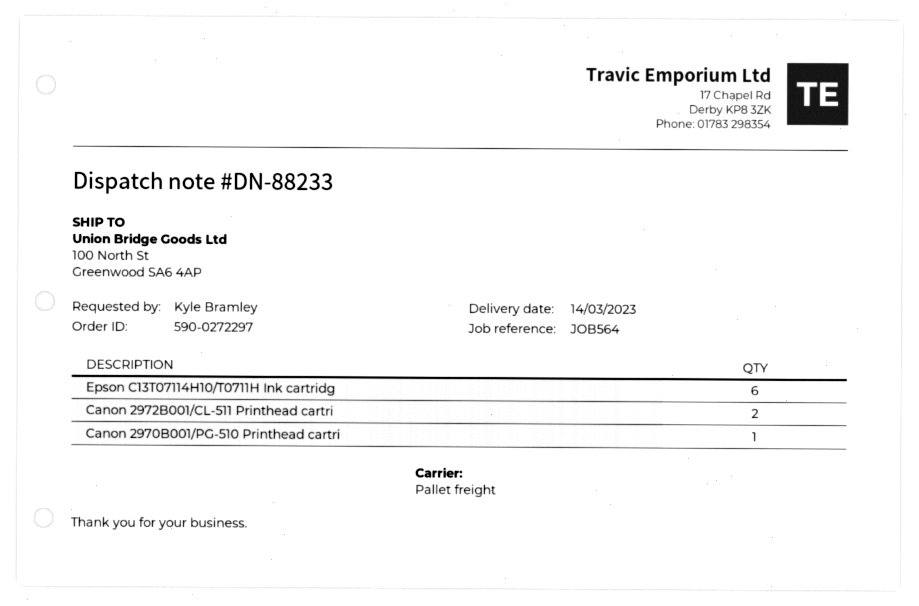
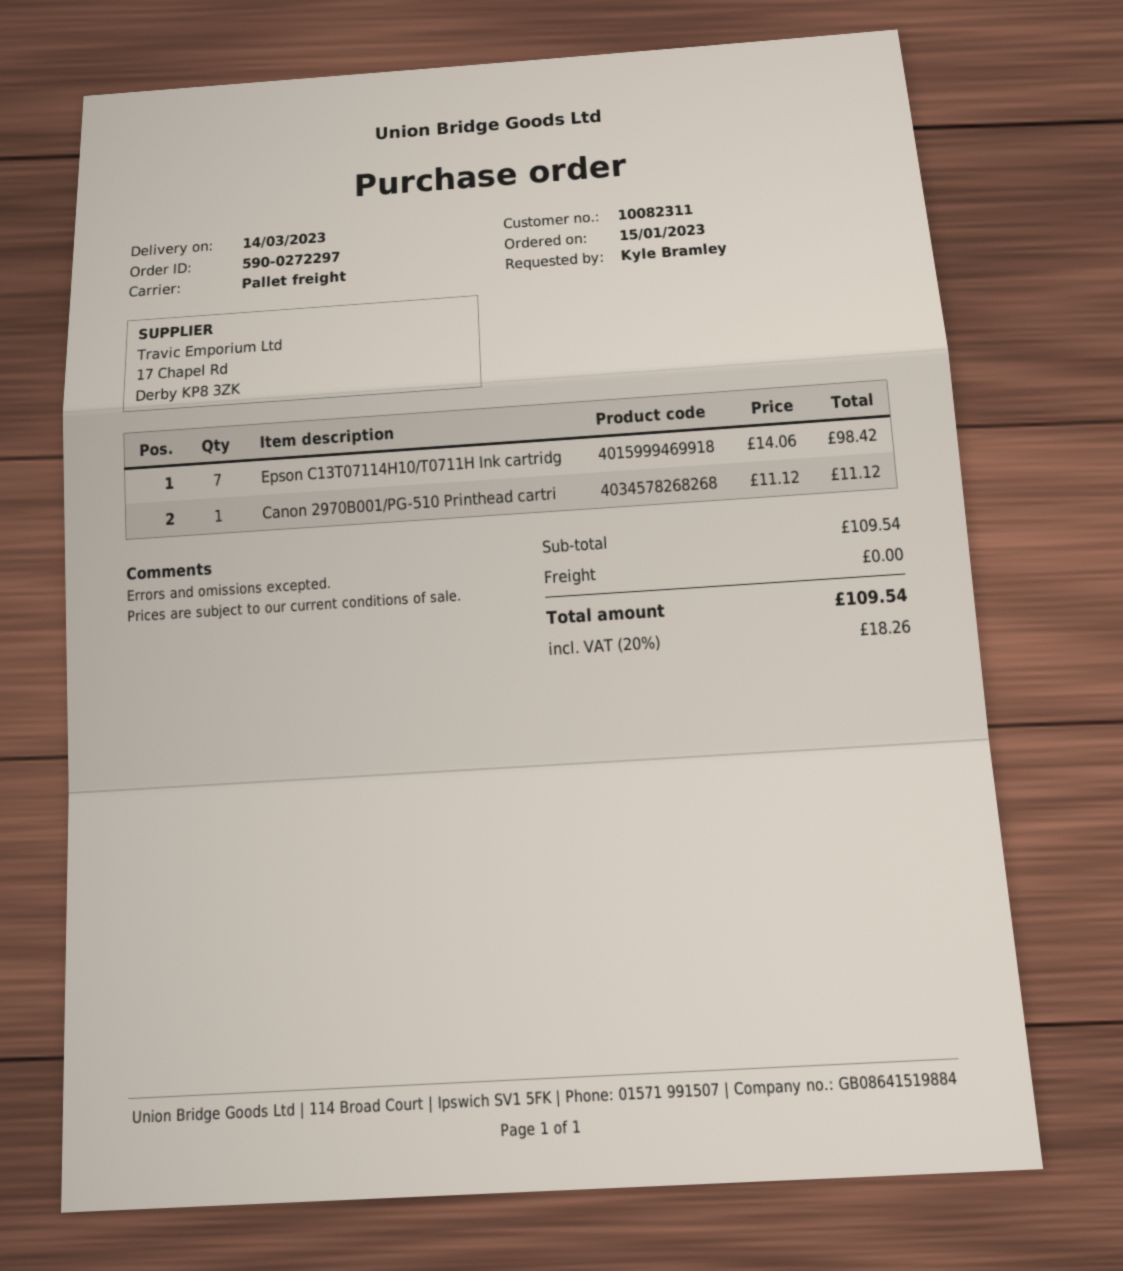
Epson C13T07114H10/T0711H Ink cartridg: 6 -> 7
Canon 2972B001/CL-511 Printhead cartri: 2 -> none

